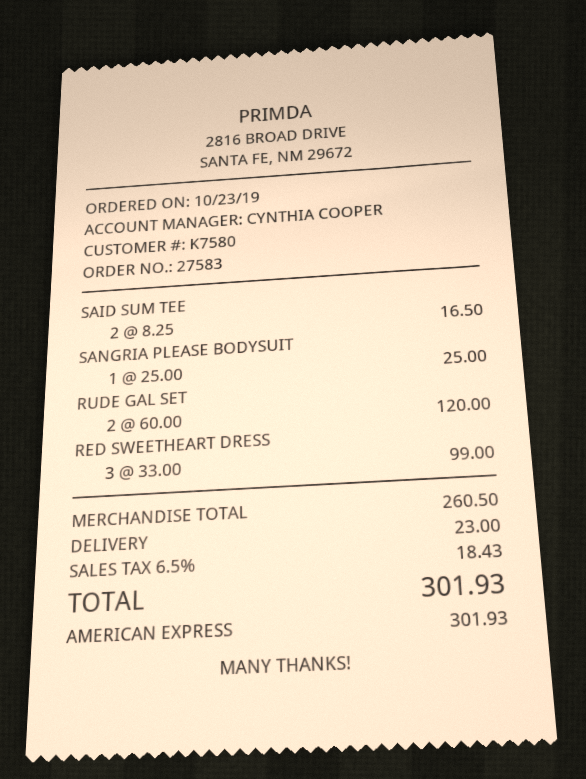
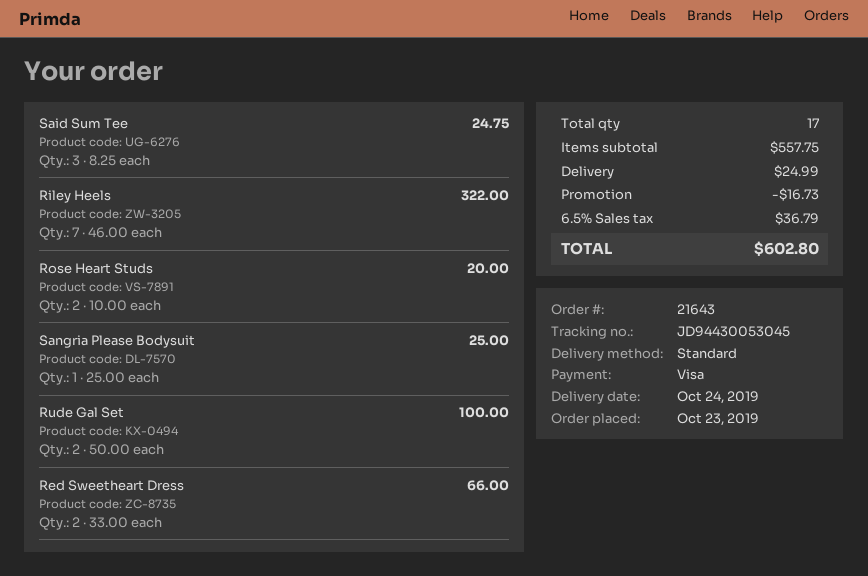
order number: 27583 -> 21643
payment method: American Express -> Visa
SAID SUM TEE: 2 x 8.25 = 16.50 -> 3 x 8.25 = 24.75
RUDE GAL SET: 2 x 60.00 = 120.00 -> 2 x 50.00 = 100.00
RED SWEETHEART DRESS: 3 x 33.00 = 99.00 -> 2 x 33.00 = 66.00
Riley Heels: none -> 7 x 46.00 = 322.00
Rose Heart Studs: none -> 2 x 10.00 = 20.00
subtotal: 260.50 -> 557.75
discount: none -> 16.73
shipping: 23.00 -> 24.99
tax: 6.5% = 18.43 -> 6.5% = 36.79
total: 301.93 -> 602.80

